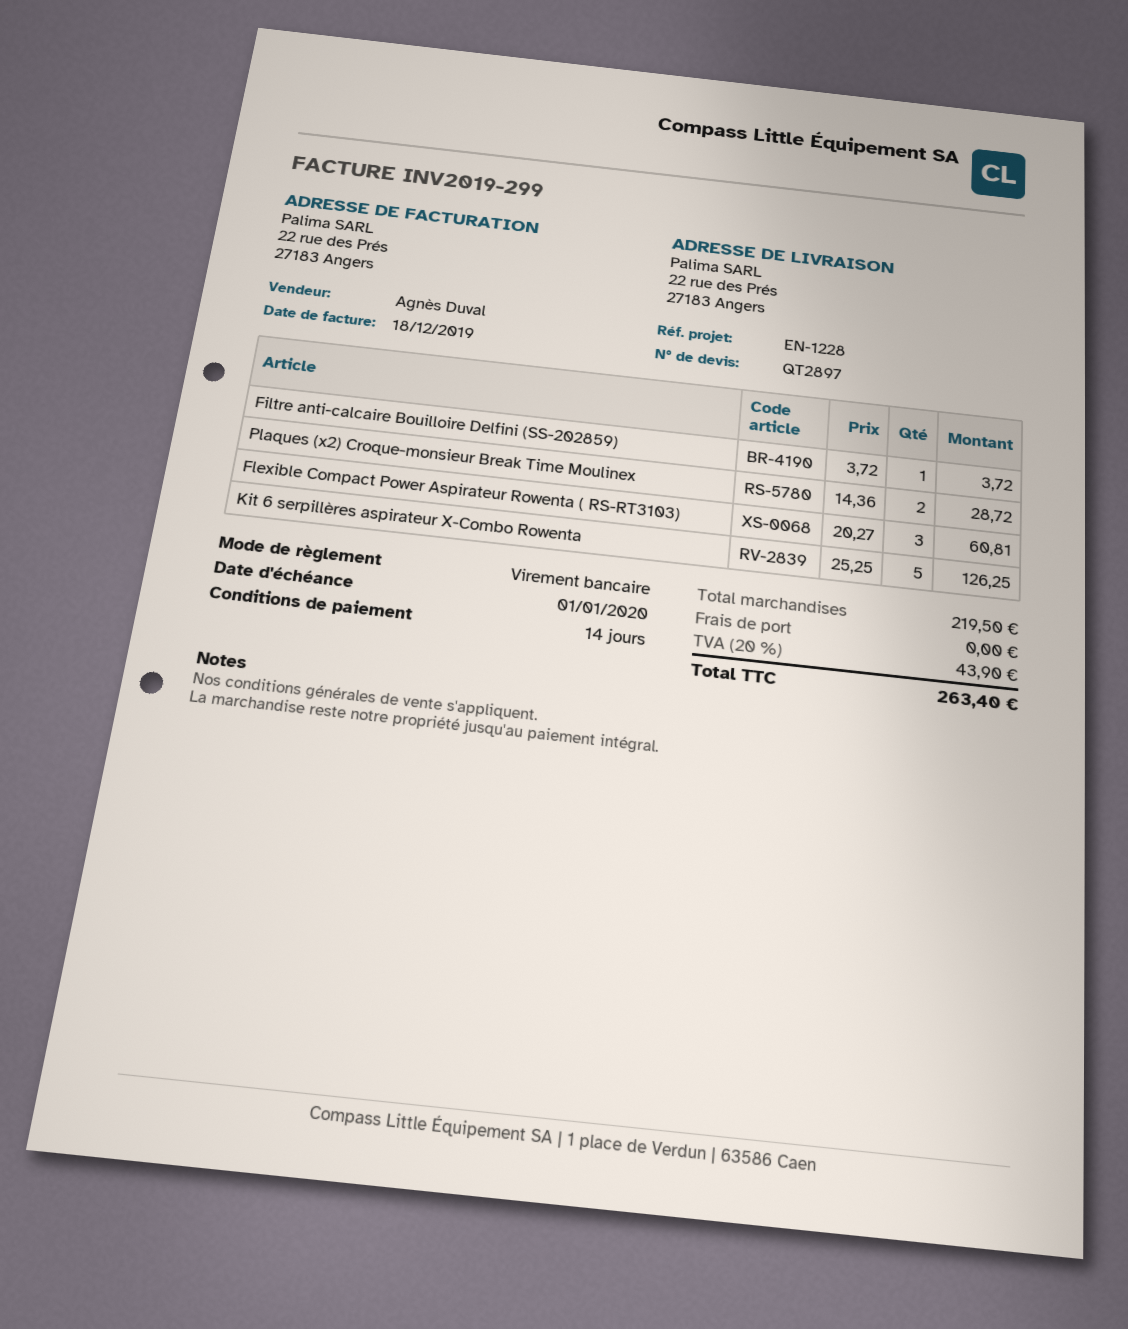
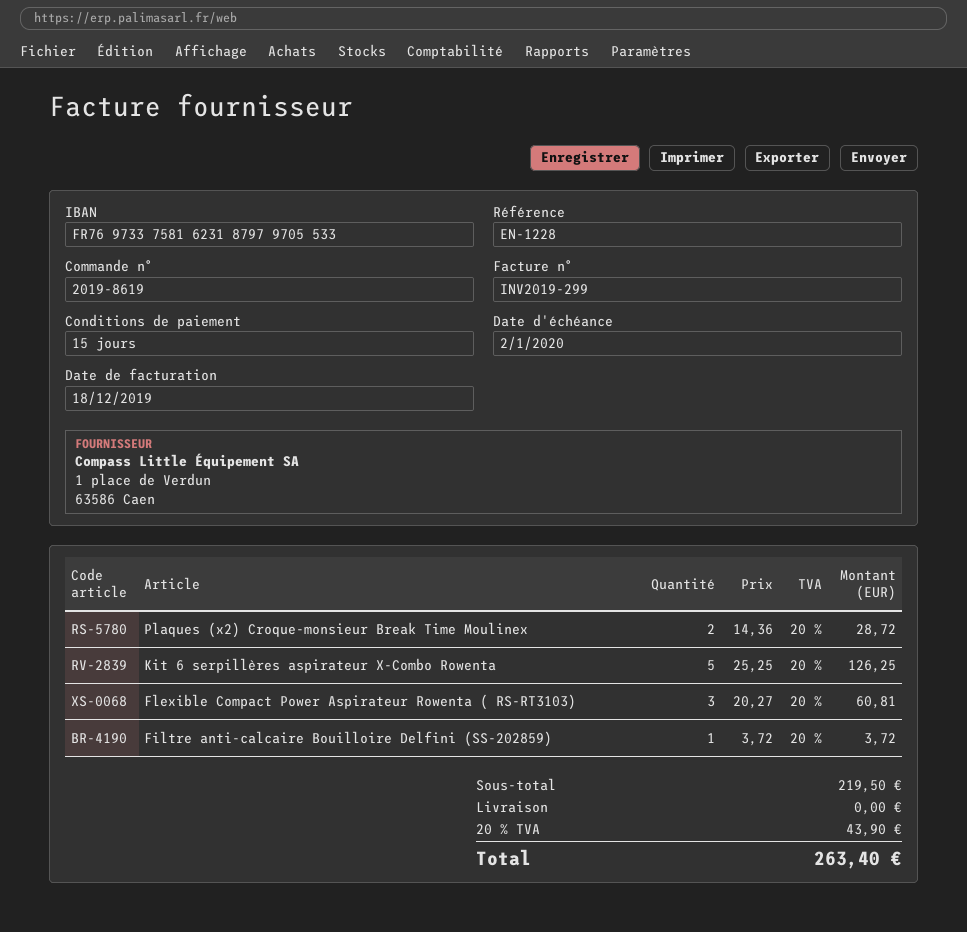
payment terms: 14 days -> 15 days
due date: 2020-01-01 -> 2020-01-02

